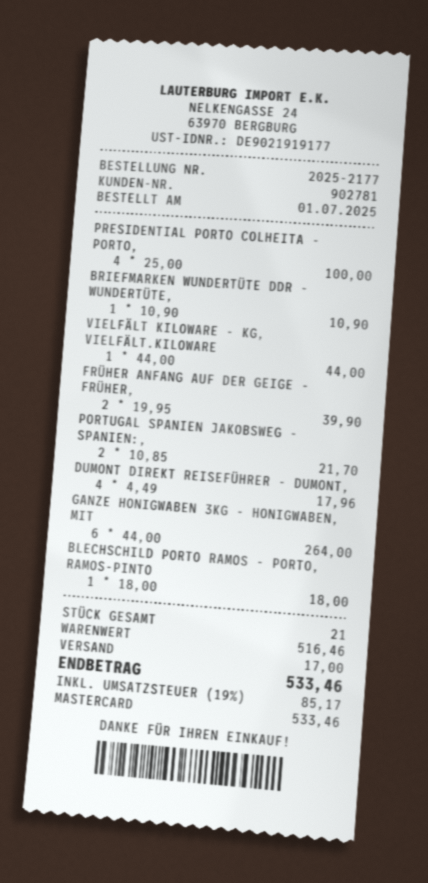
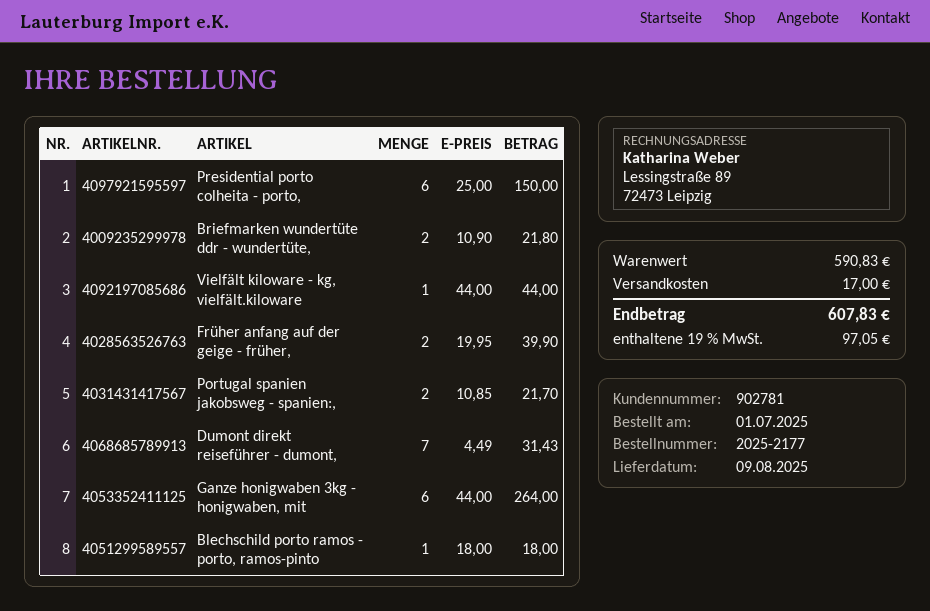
PRESIDENTIAL PORTO COLHEITA - PORTO,: 4 x 25.00 = 100.00 -> 6 x 25.00 = 150.00
BRIEFMARKEN WUNDERTÜTE DDR - WUNDERTÜTE,: 1 x 10.90 = 10.90 -> 2 x 10.90 = 21.80
DUMONT DIREKT REISEFÜHRER - DUMONT,: 4 x 4.49 = 17.96 -> 7 x 4.49 = 31.43
subtotal: 516.46 -> 590.83
tax: 19% = 85.17 -> 19% = 97.05
total: 533.46 -> 607.83

